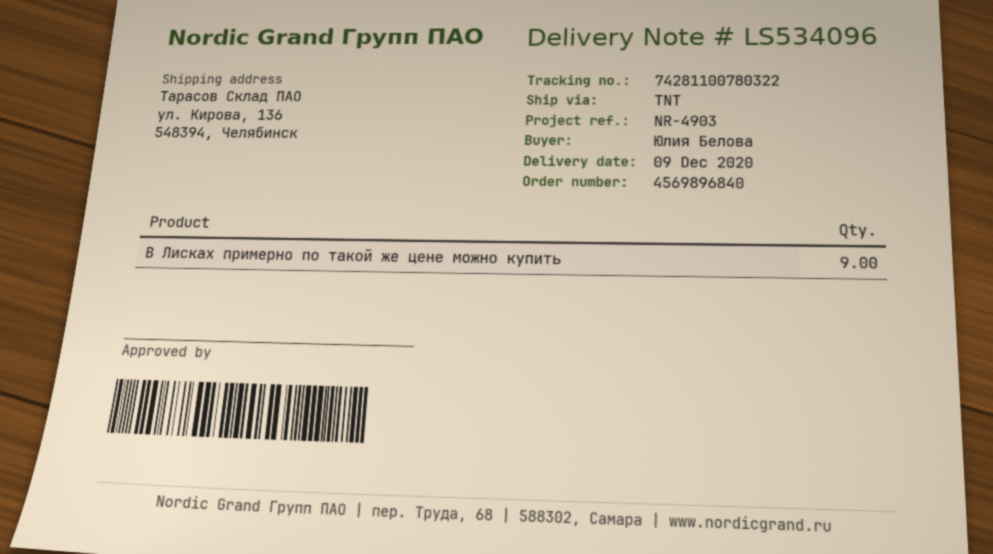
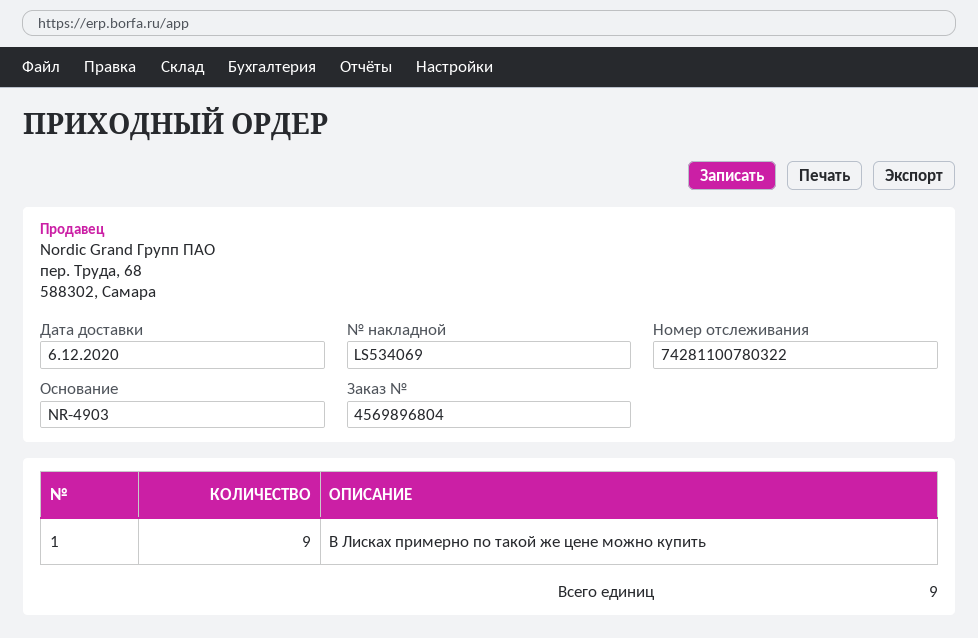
order number: 4569896840 -> 4569896804
delivery note number: LS534096 -> LS534069
delivery date: 2020-12-09 -> 2020-12-06

